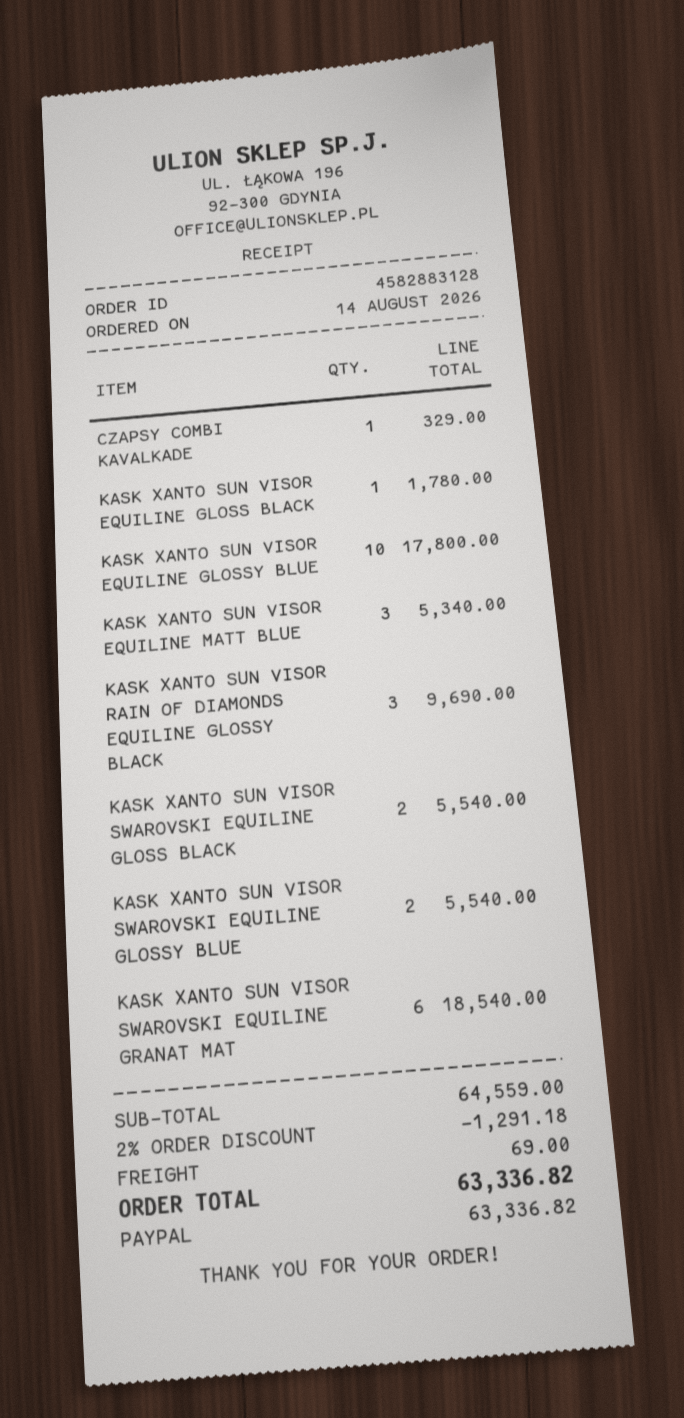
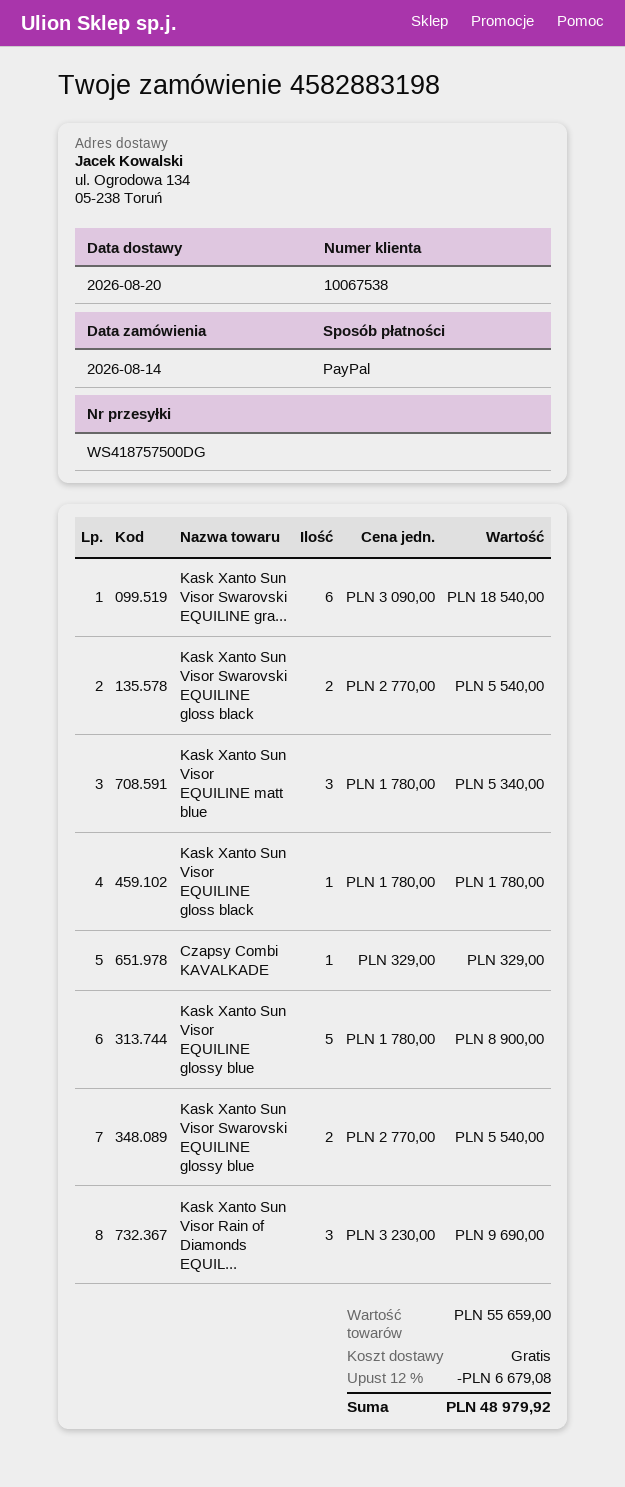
order number: 4582883128 -> 4582883198
KASK XANTO SUN VISOR EQUILINE GLOSSY BLUE: 10 for 17800.00 -> 5 for 8900.00
subtotal: 64559.00 -> 55659.00
discount: 2% = 1291.18 -> 12% = 6679.08
shipping: 69.00 -> 0.00
total: 63336.82 -> 48979.92

